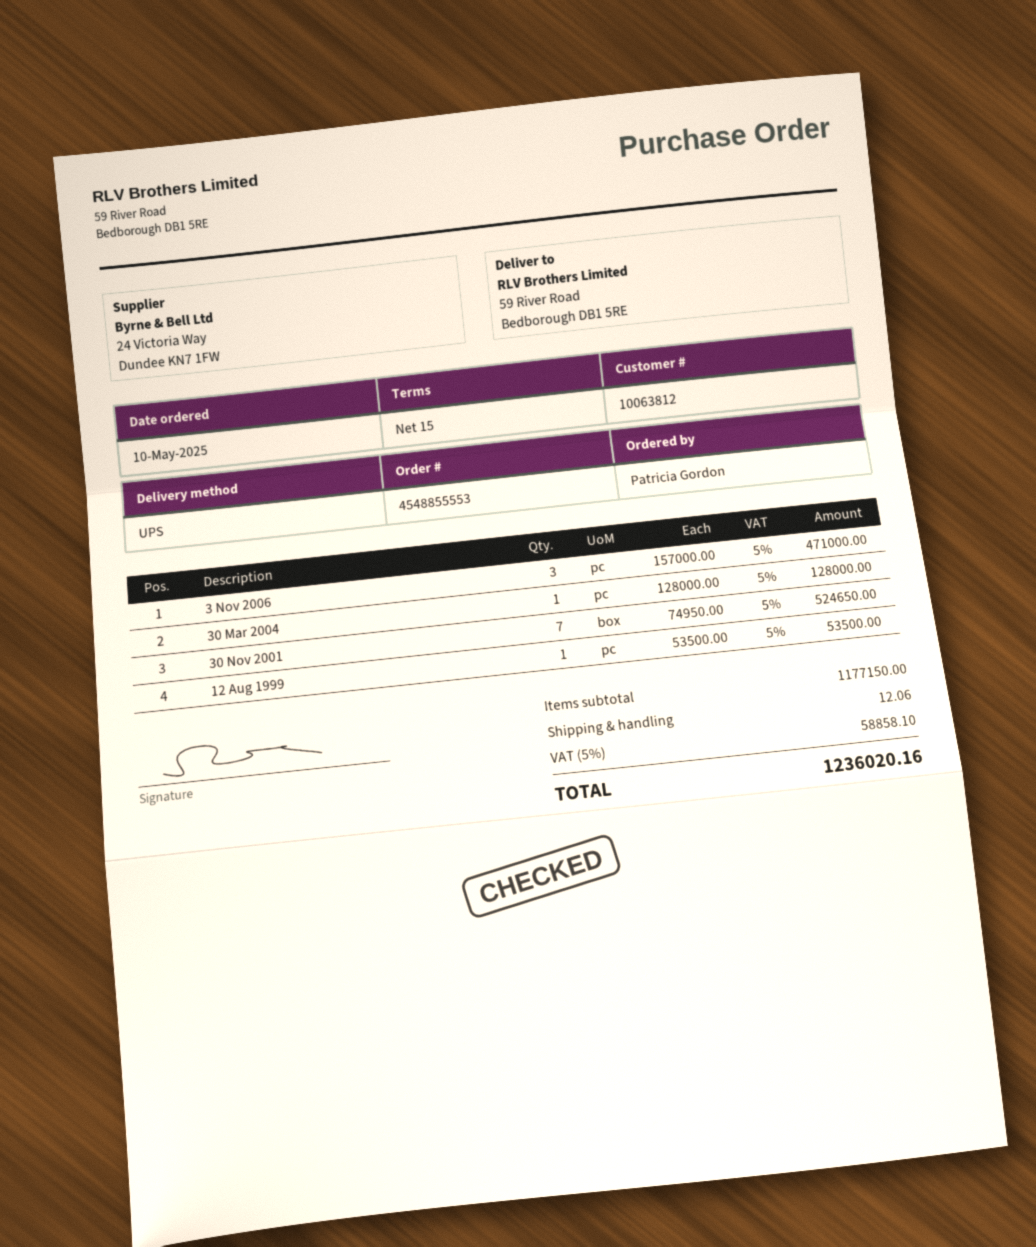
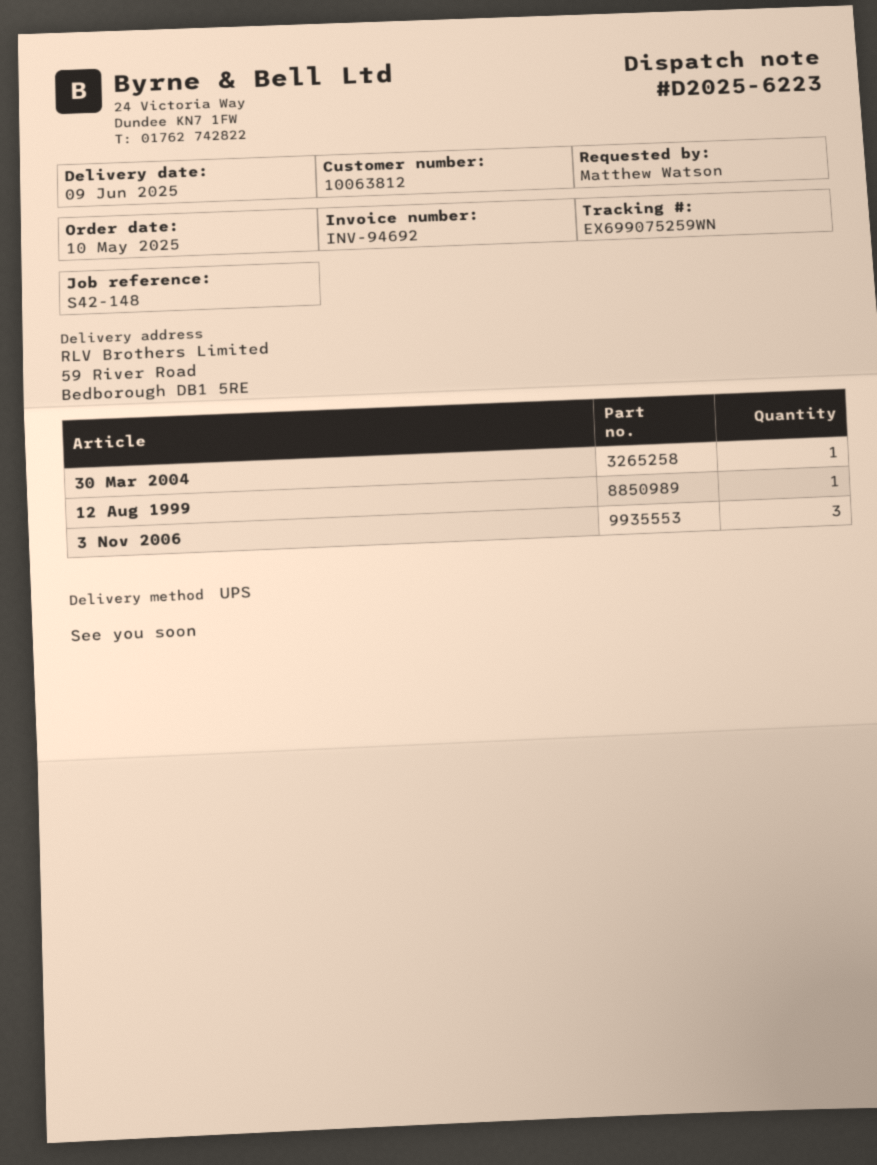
ordered by: Patricia Gordon -> Matthew Watson
30 Nov 2001: 7 -> none

